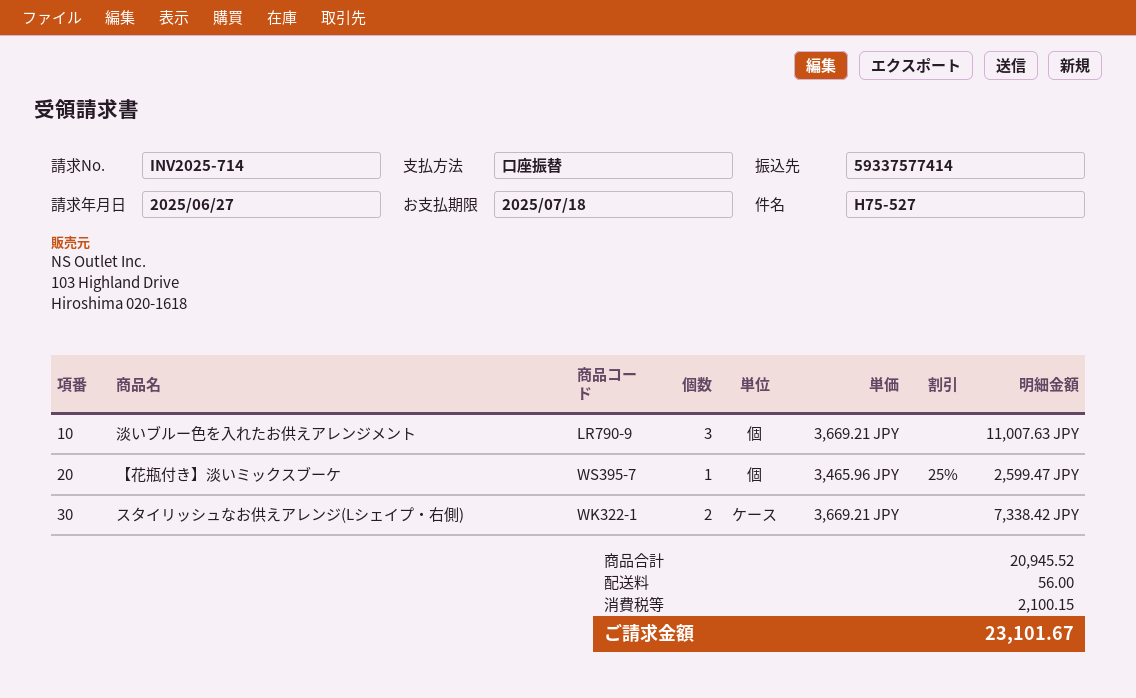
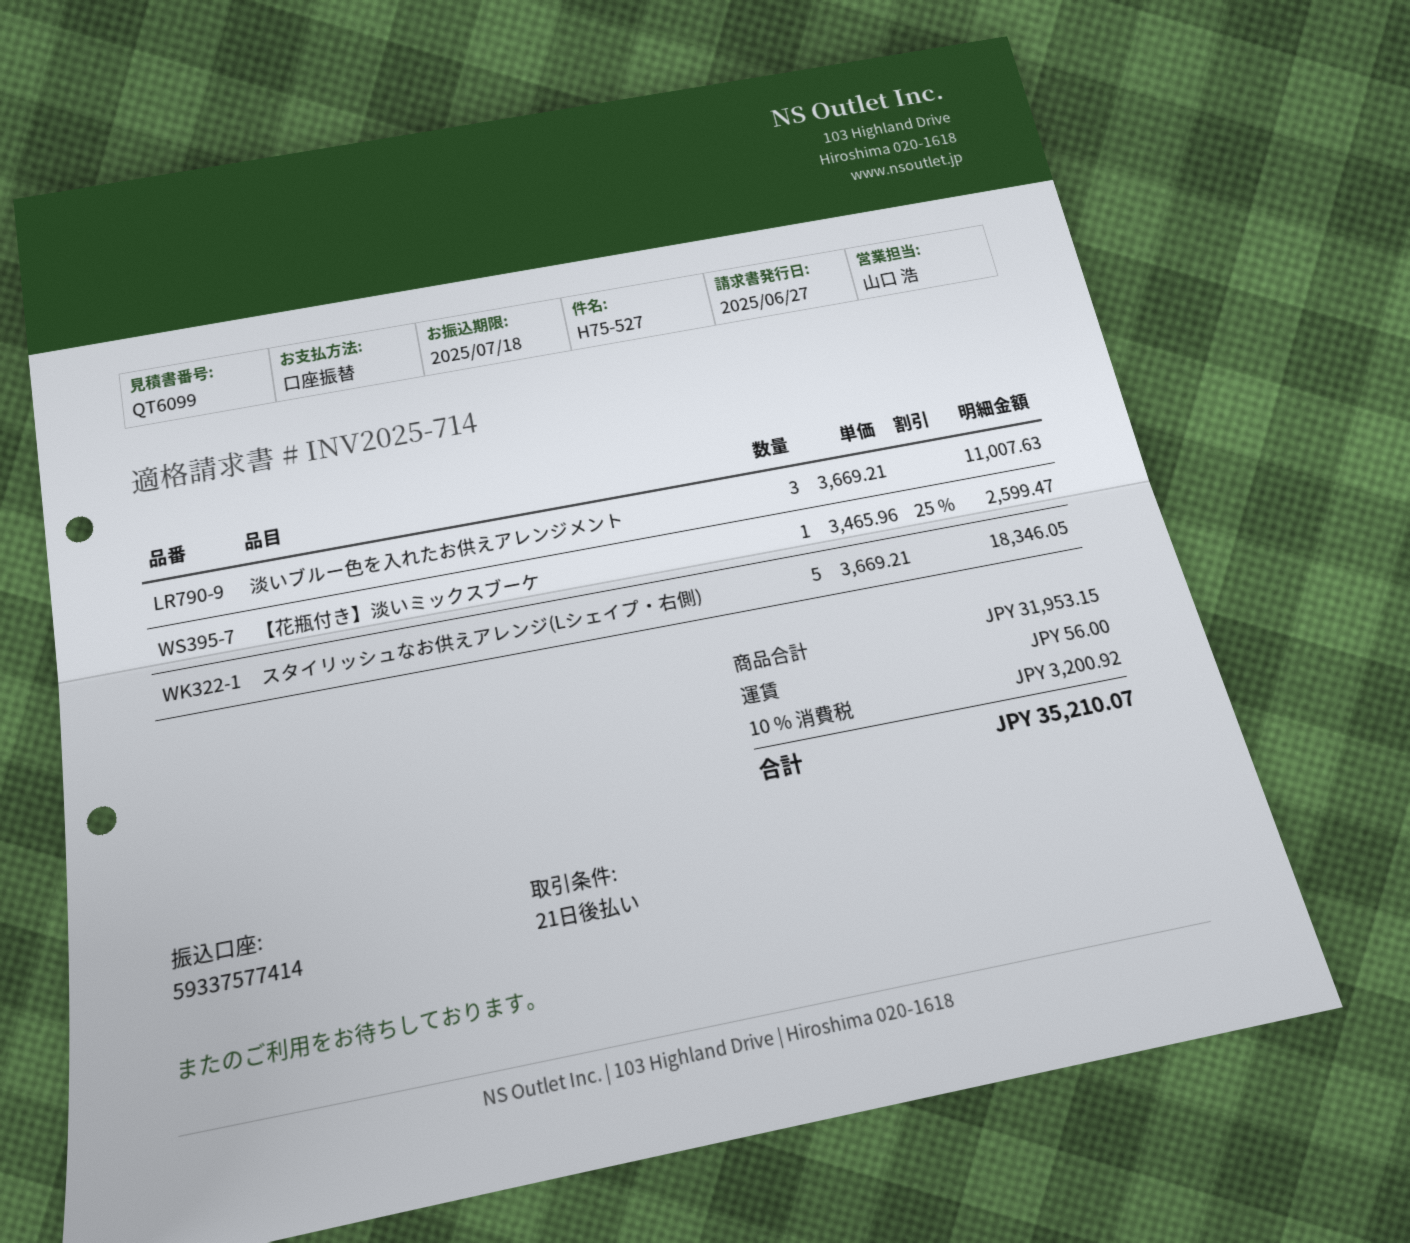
スタイリッシュなお供えアレンジ(Lシェイプ・右側): 2 x 3669.21 = 7338.42 -> 5 x 3669.21 = 18346.05
subtotal: 20945.52 -> 31953.15
tax: 2100.15 -> 3200.92
total: 23101.67 -> 35210.07

